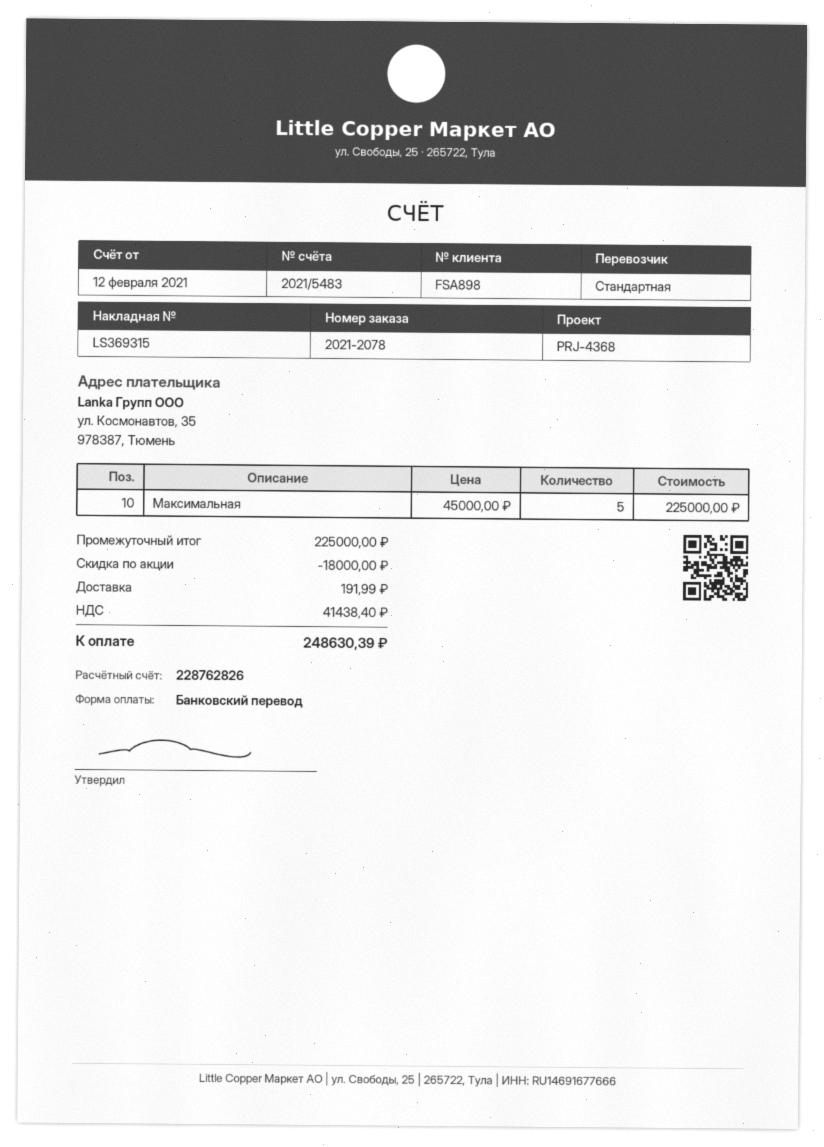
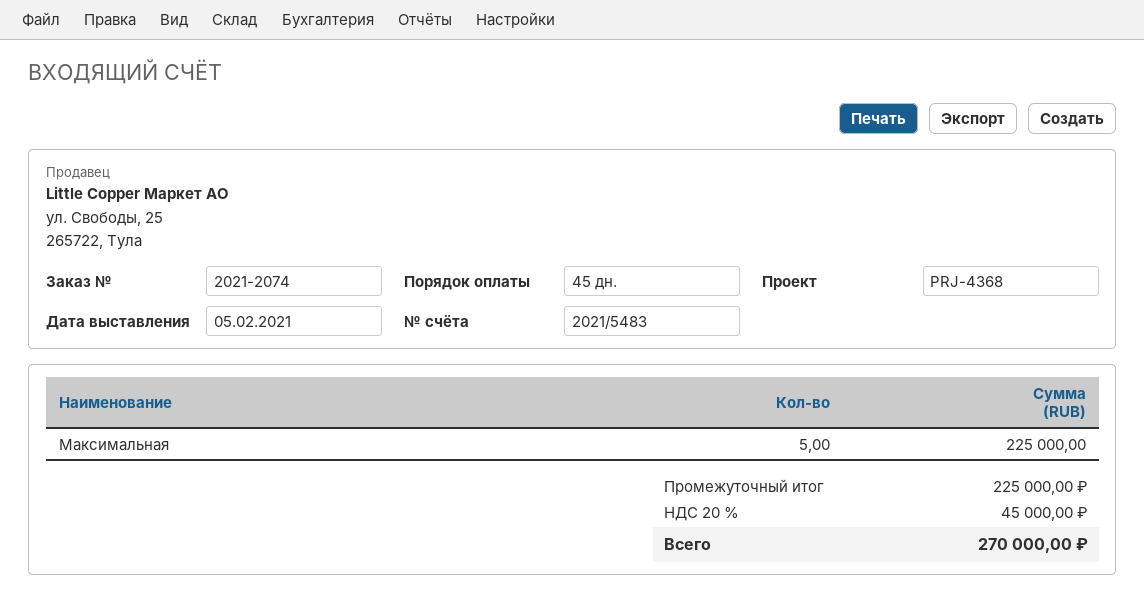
order number: 2021-2078 -> 2021-2074
invoice date: 2021-02-12 -> 2021-02-05
discount: 18000.00 -> none
shipping: 191.99 -> none
tax: 41438.40 -> 45000.00
total: 248630.39 -> 270000.00

